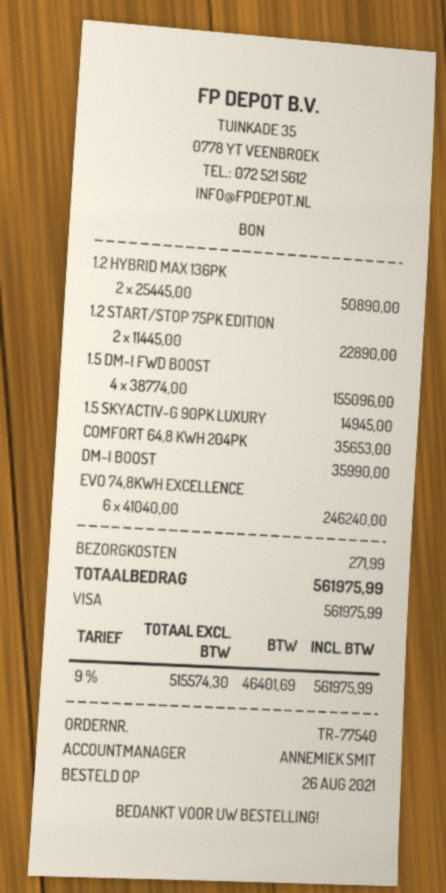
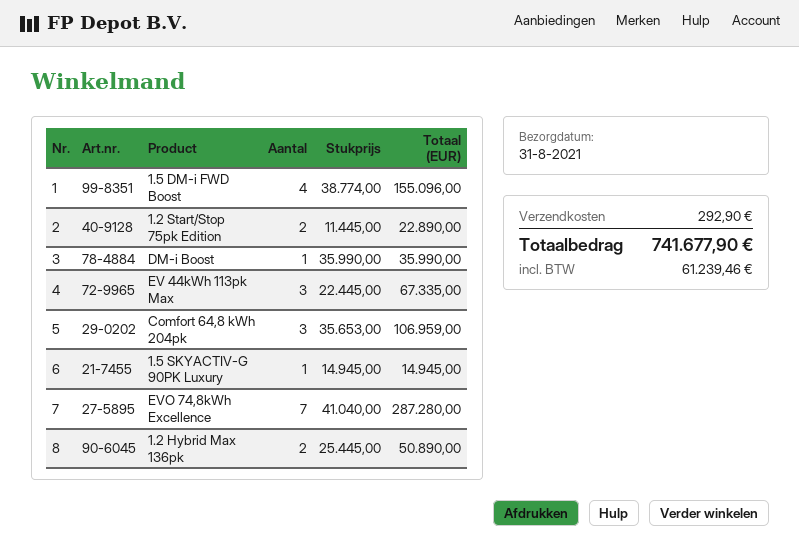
COMFORT 64,8 KWH 204PK: 1 x 35653.00 = 35653.00 -> 3 x 35653.00 = 106959.00
EVO 74,8KWH EXCELLENCE: 6 x 41040.00 = 246240.00 -> 7 x 41040.00 = 287280.00
EV 44kWh 113pk Max: none -> 3 x 22445.00 = 67335.00
shipping: 271.99 -> 292.90
tax: 46401.69 -> 61239.46
total: 561975.99 -> 741677.90

